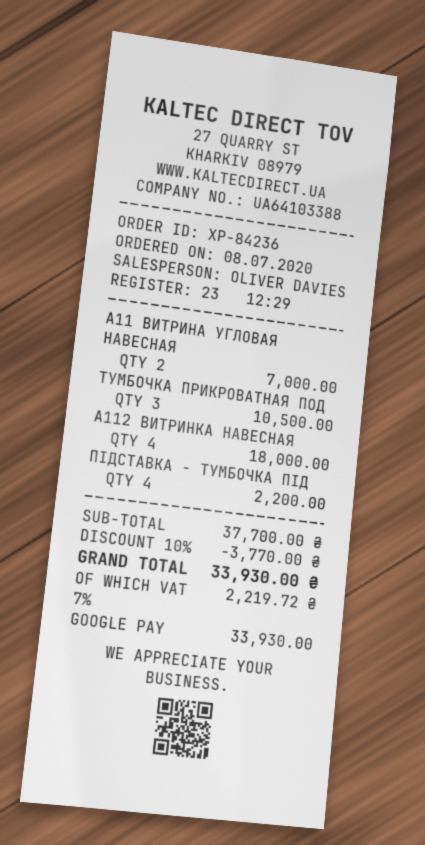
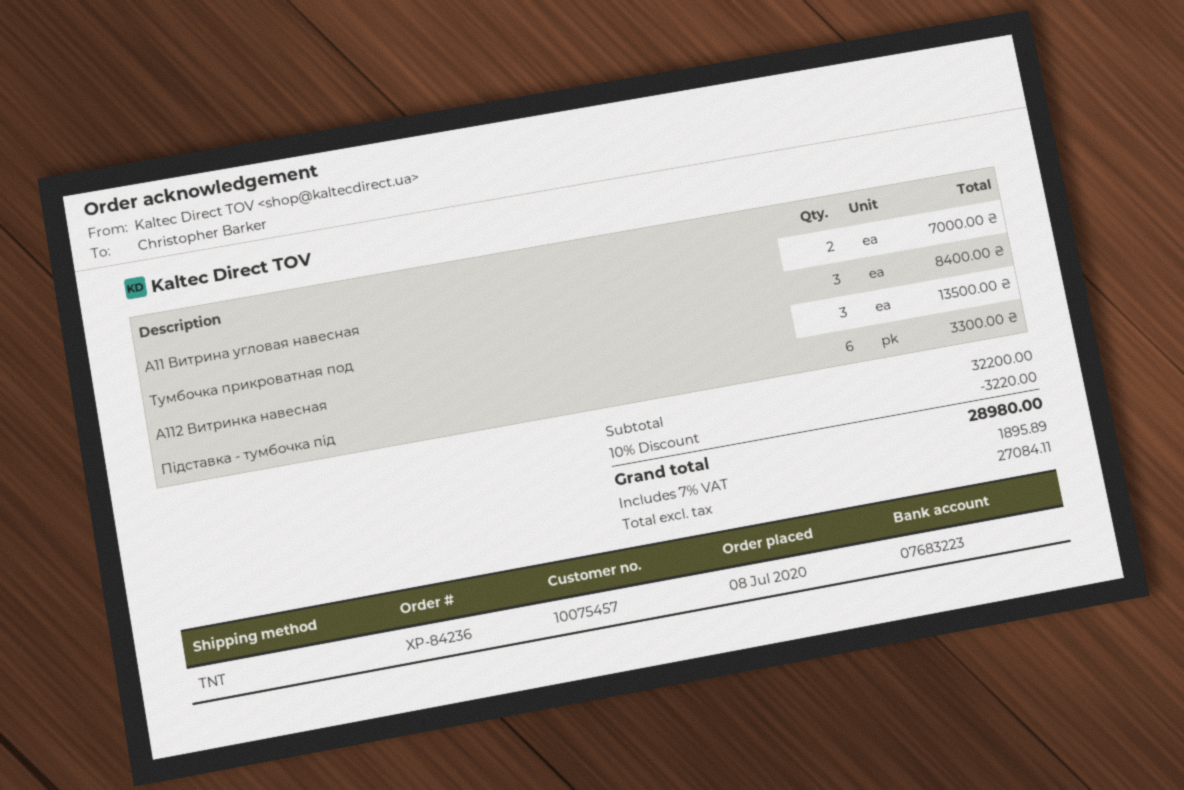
ТУМБОЧКА ПРИКРОВАТНАЯ ПОД: 3 for 10500.00 -> 3 for 8400.00
А112 ВИТРИНКА НАВЕСНАЯ: 4 for 18000.00 -> 3 for 13500.00
ПІДСТАВКА - ТУМБОЧКА ПІД: 4 for 2200.00 -> 6 for 3300.00
subtotal: 37700.00 -> 32200.00
discount: 10% = 3770.00 -> 10% = 3220.00
tax: 7% = 2219.72 -> 7% = 1895.89
total: 33930.00 -> 28980.00

